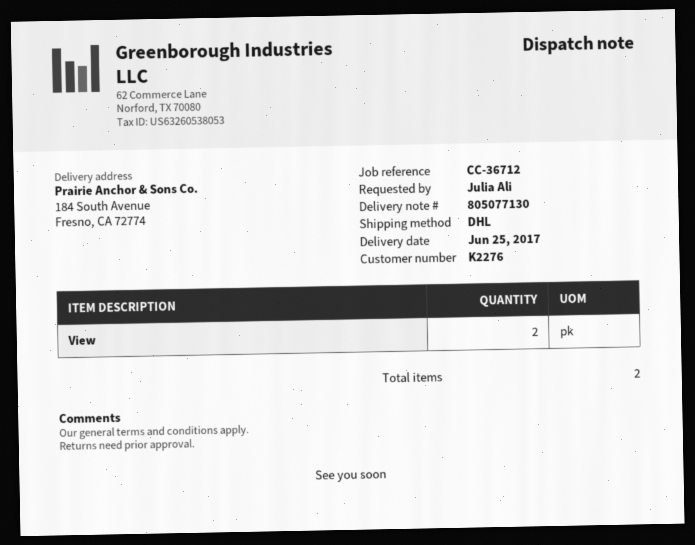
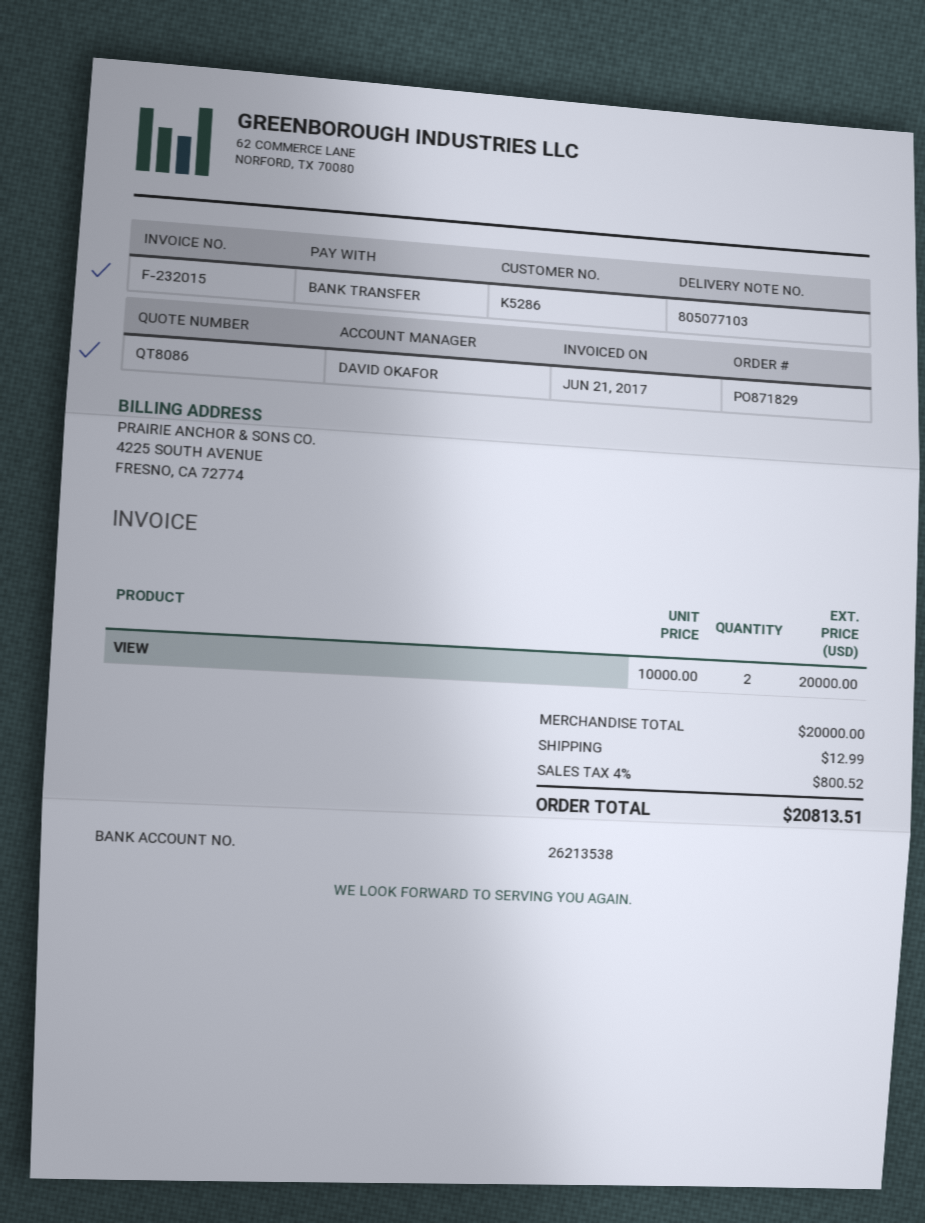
delivery note number: 805077130 -> 805077103
customer number: K2276 -> K5286

